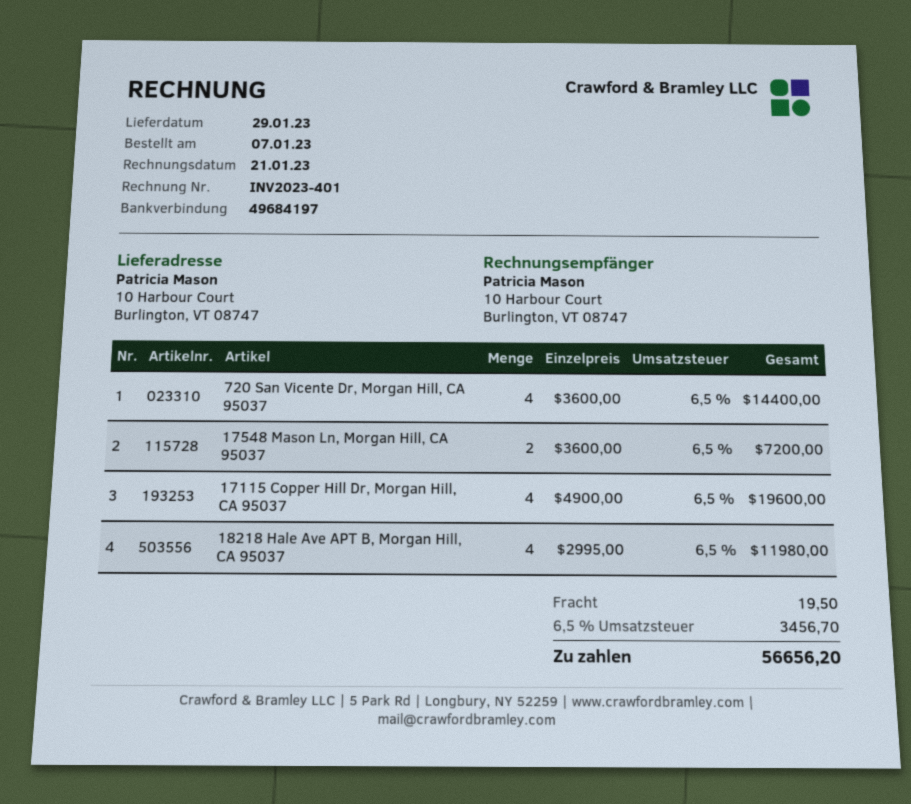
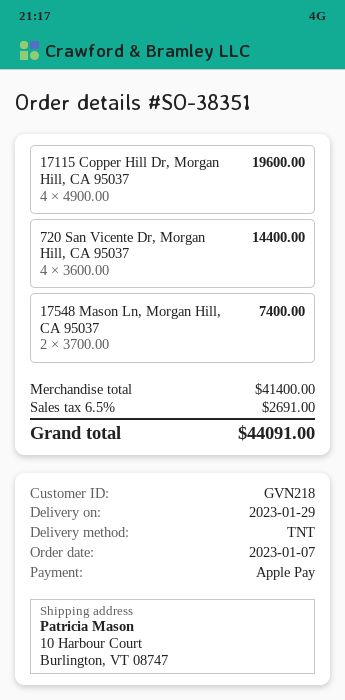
17548 Mason Ln, Morgan Hill, CA 95037: 2 x 3600.00 = 7200.00 -> 2 x 3700.00 = 7400.00
18218 Hale Ave APT B, Morgan Hill, CA 95037: 4 x 2995.00 = 11980.00 -> none
shipping: 19.50 -> none
tax: 6.5% = 3456.70 -> 6.5% = 2691.00
total: 56656.20 -> 44091.00

